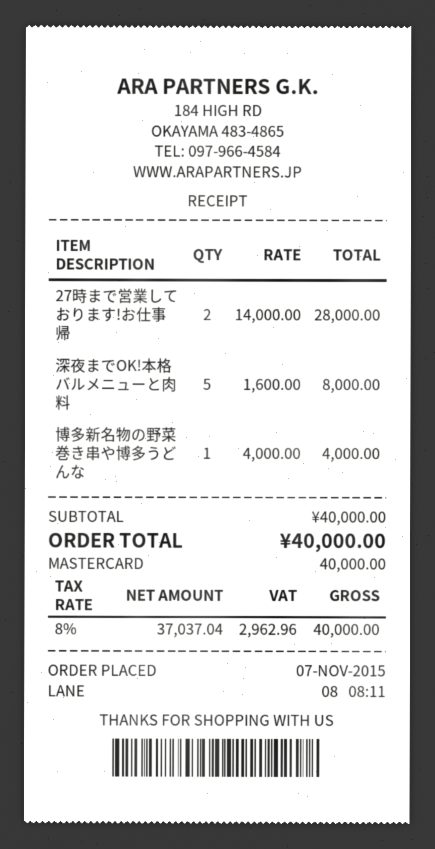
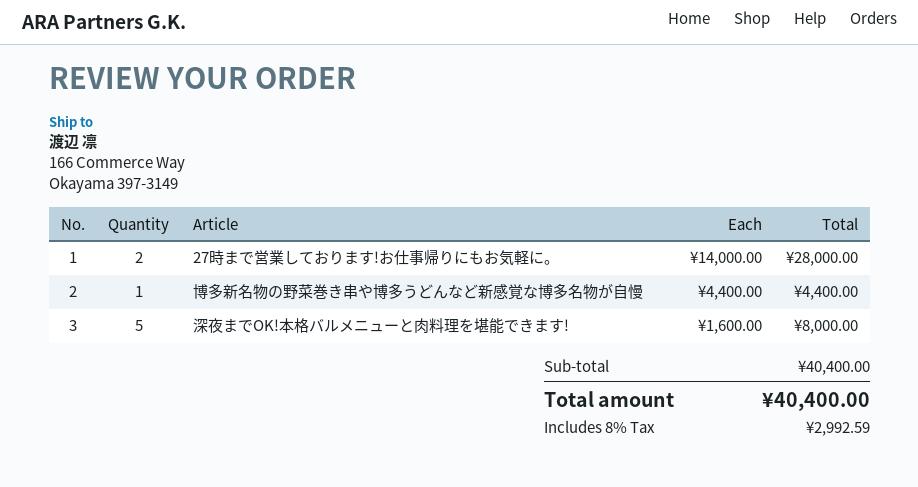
博多新名物の野菜巻き串や博多うどんな: 1 x 4000.00 = 4000.00 -> 1 x 4400.00 = 4400.00
subtotal: 40000.00 -> 40400.00
tax: 8% = 2962.96 -> 8% = 2992.59
total: 40000.00 -> 40400.00

